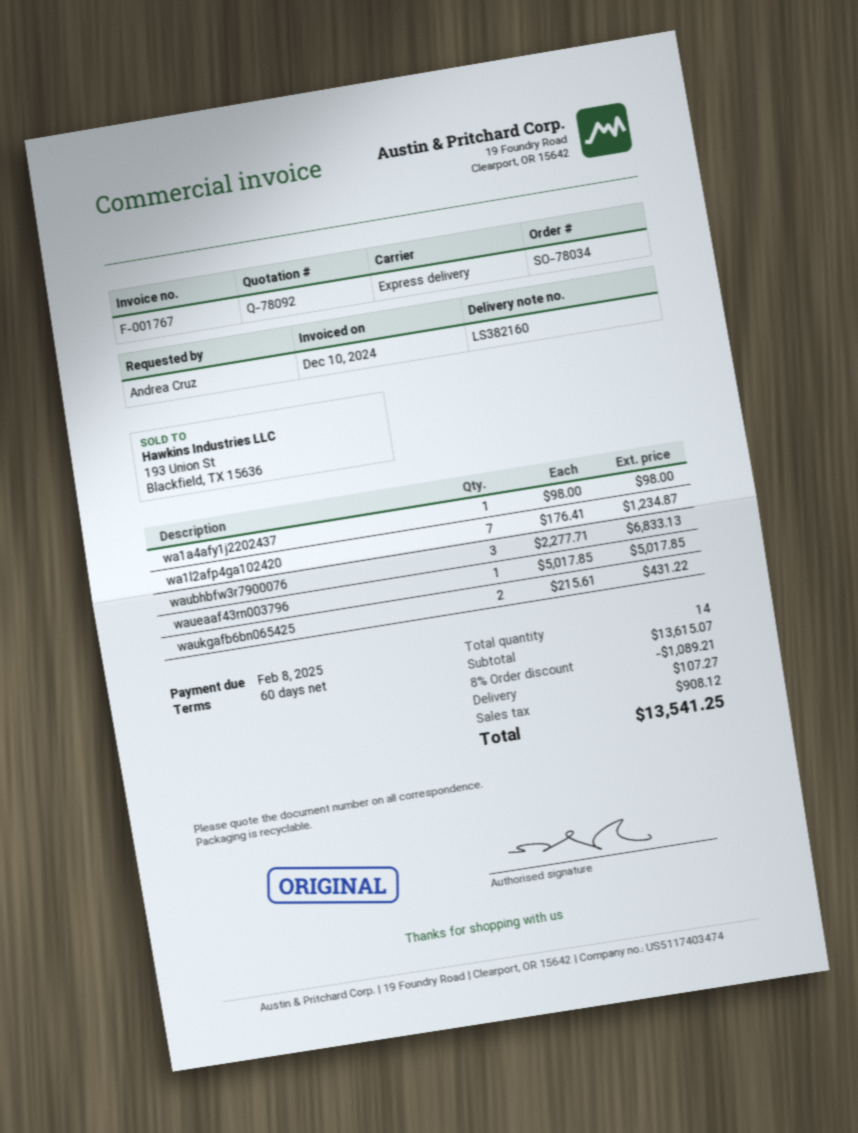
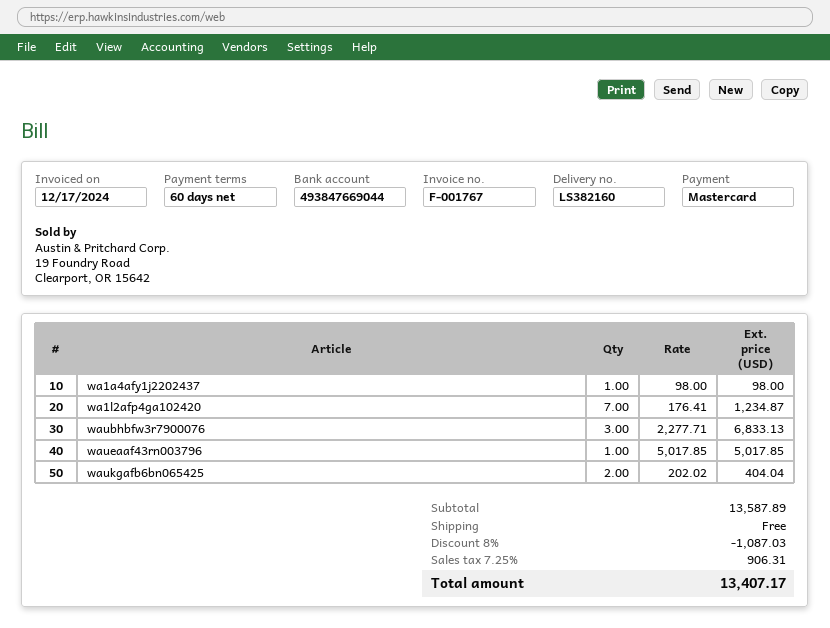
invoice date: 2024-12-10 -> 2024-12-17
waukgafb6bn065425: 2 x 215.61 = 431.22 -> 2 x 202.02 = 404.04
subtotal: 13615.07 -> 13587.89
discount: 8% = 1089.21 -> 8% = 1087.03
shipping: 107.27 -> 0.00
tax: 908.12 -> 906.31
total: 13541.25 -> 13407.17

